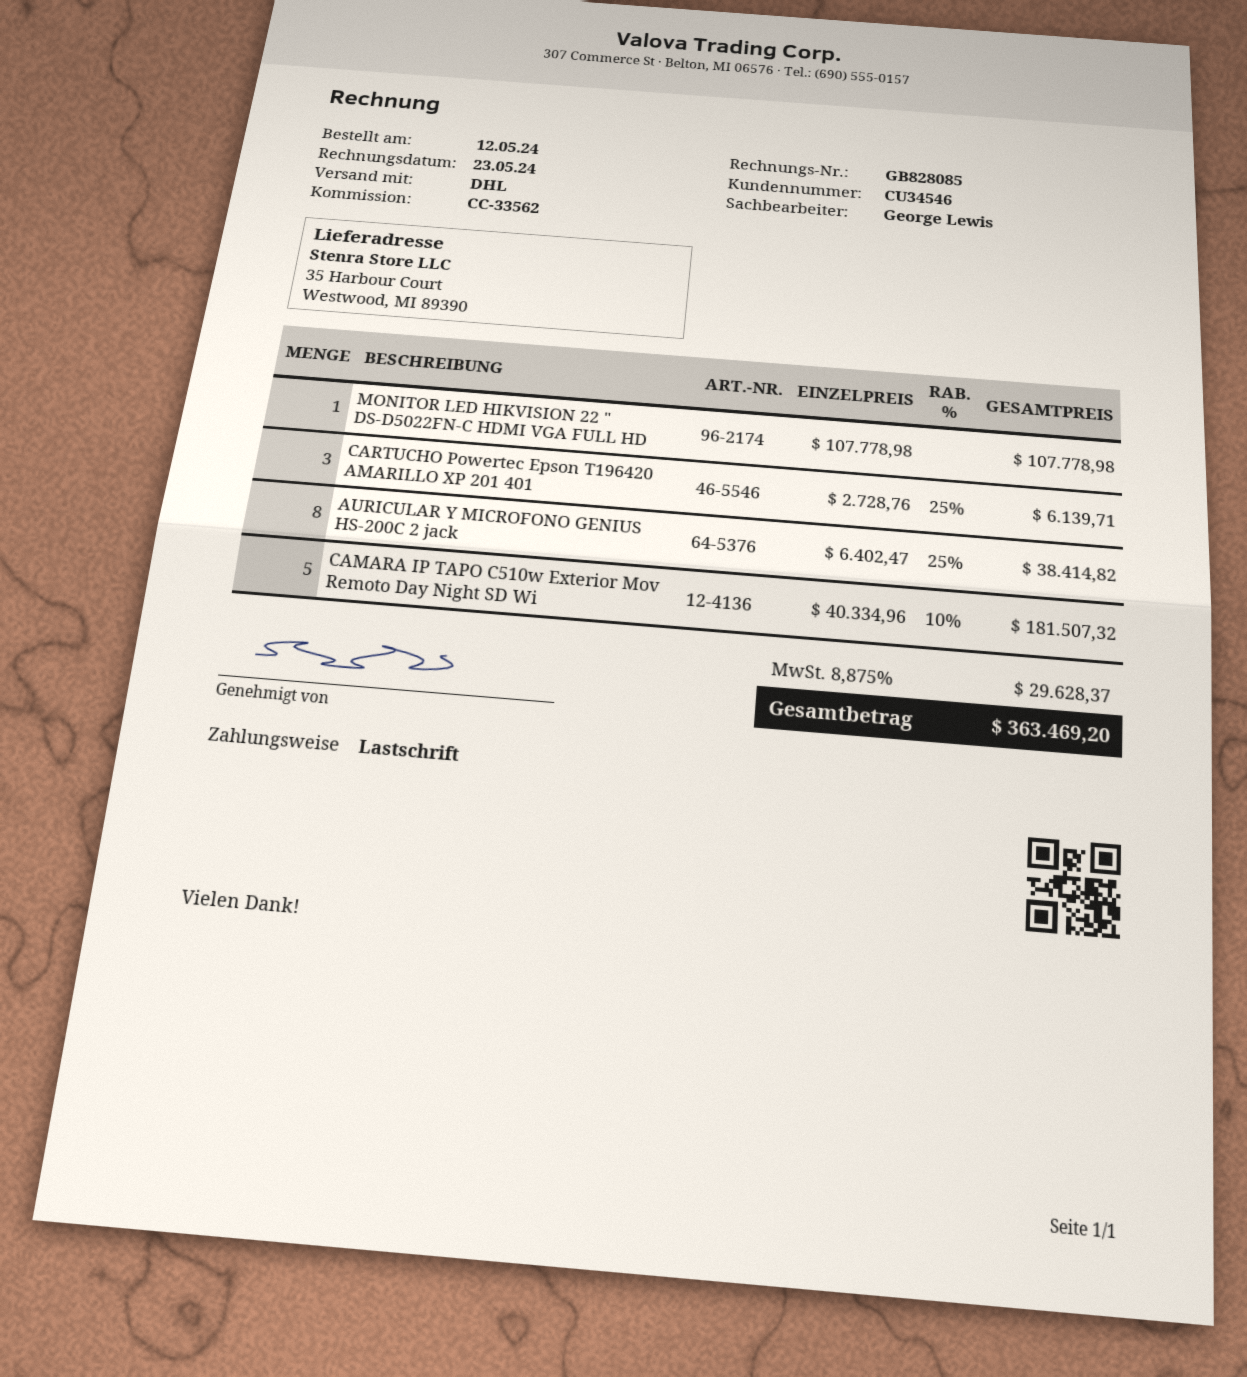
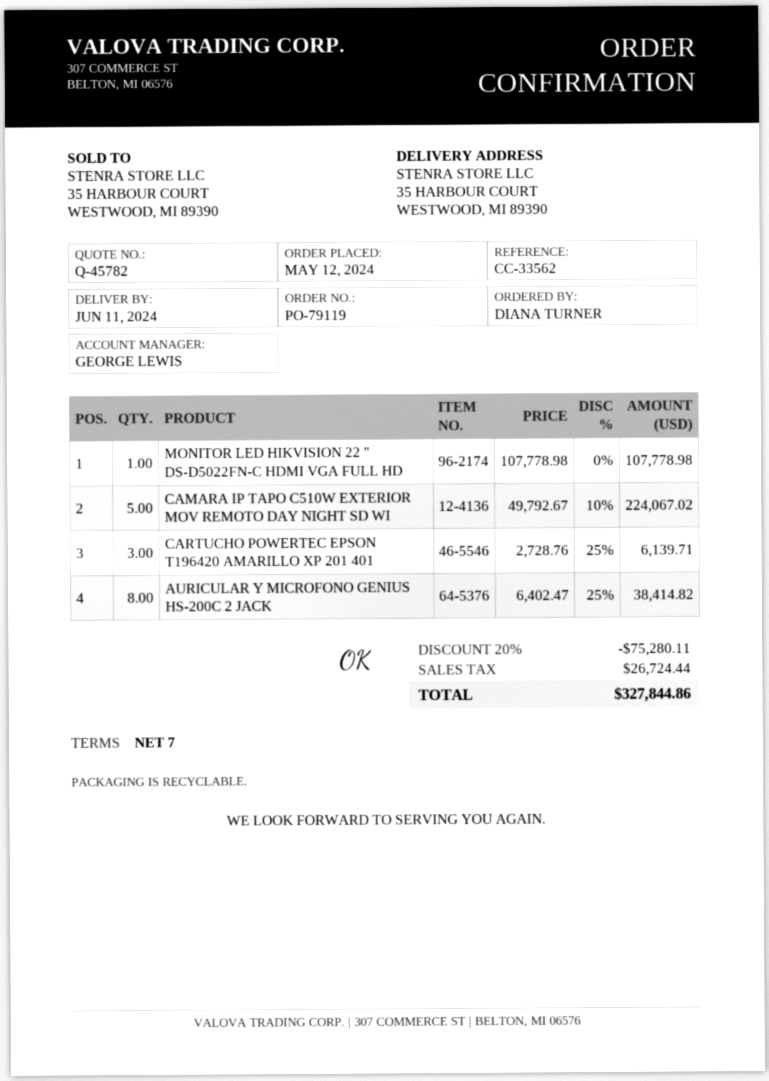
CAMARA IP TAPO C510w Exterior Mov Remoto Day Night SD Wi: 5 x 40334.96 - 10% = 181507.32 -> 5 x 49792.67 - 10% = 224067.02
discount: none -> 20% = 75280.11
tax: 29628.37 -> 26724.44
total: 363469.20 -> 327844.86

